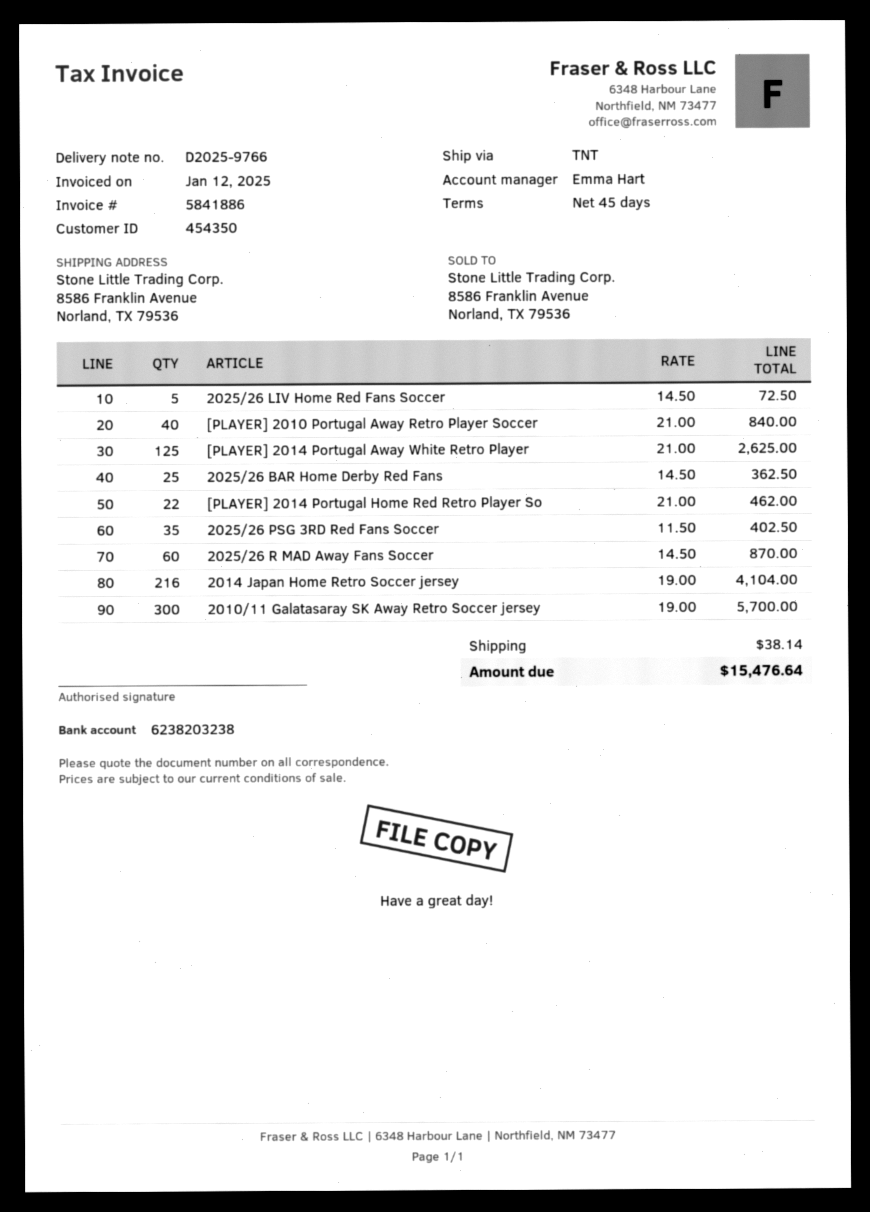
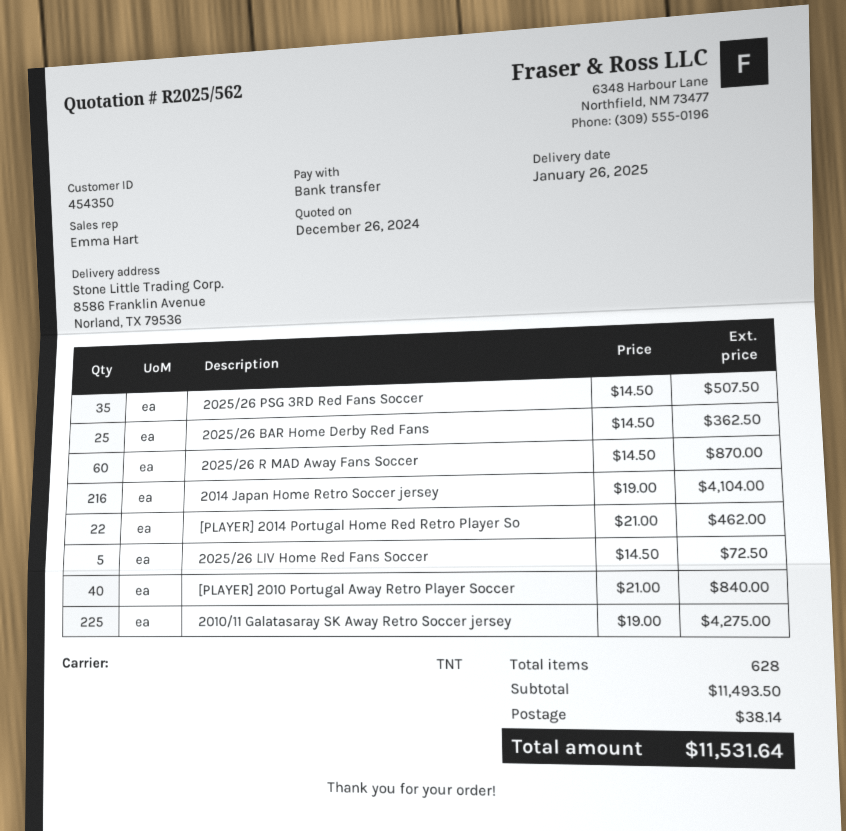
[PLAYER] 2014 Portugal Away White Retro Player: 125 x 21.00 = 2625.00 -> none
2025/26 PSG 3RD Red Fans Soccer: 35 x 11.50 = 402.50 -> 35 x 14.50 = 507.50
2010/11 Galatasaray SK Away Retro Soccer jersey: 300 x 19.00 = 5700.00 -> 225 x 19.00 = 4275.00
total: 15476.64 -> 11531.64

